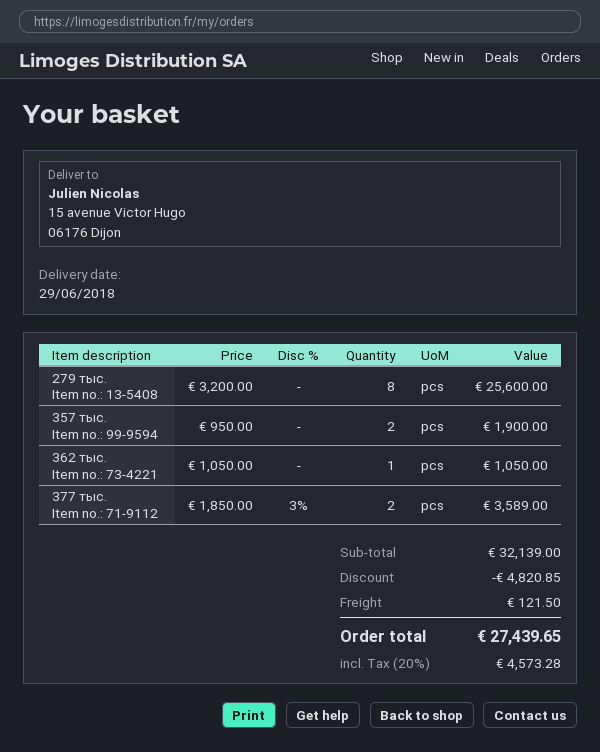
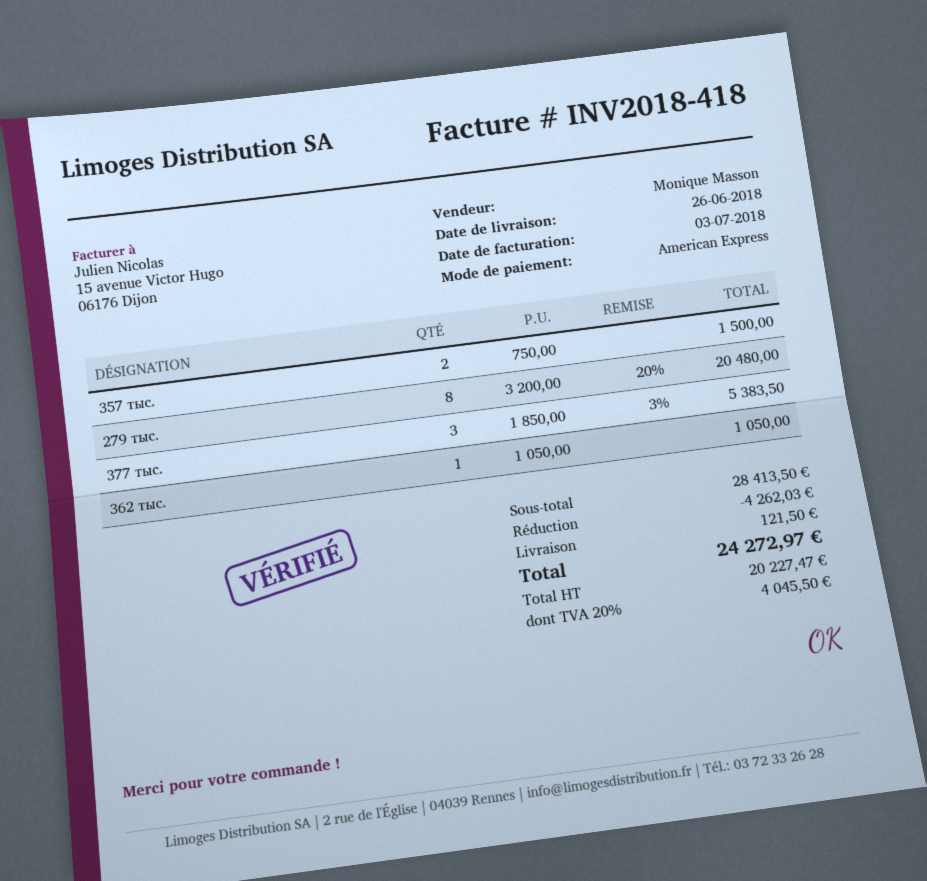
delivery date: 2018-06-29 -> 2018-06-26
279 тыс.: 8 x 3200.00 = 25600.00 -> 8 x 3200.00 - 20% = 20480.00
357 тыс.: 2 x 950.00 = 1900.00 -> 2 x 750.00 = 1500.00
377 тыс.: 2 x 1850.00 - 3% = 3589.00 -> 3 x 1850.00 - 3% = 5383.50
subtotal: 32139.00 -> 28413.50
discount: 4820.85 -> 4262.03
tax: 20% = 4573.28 -> 20% = 4045.50
total: 27439.65 -> 24272.97

